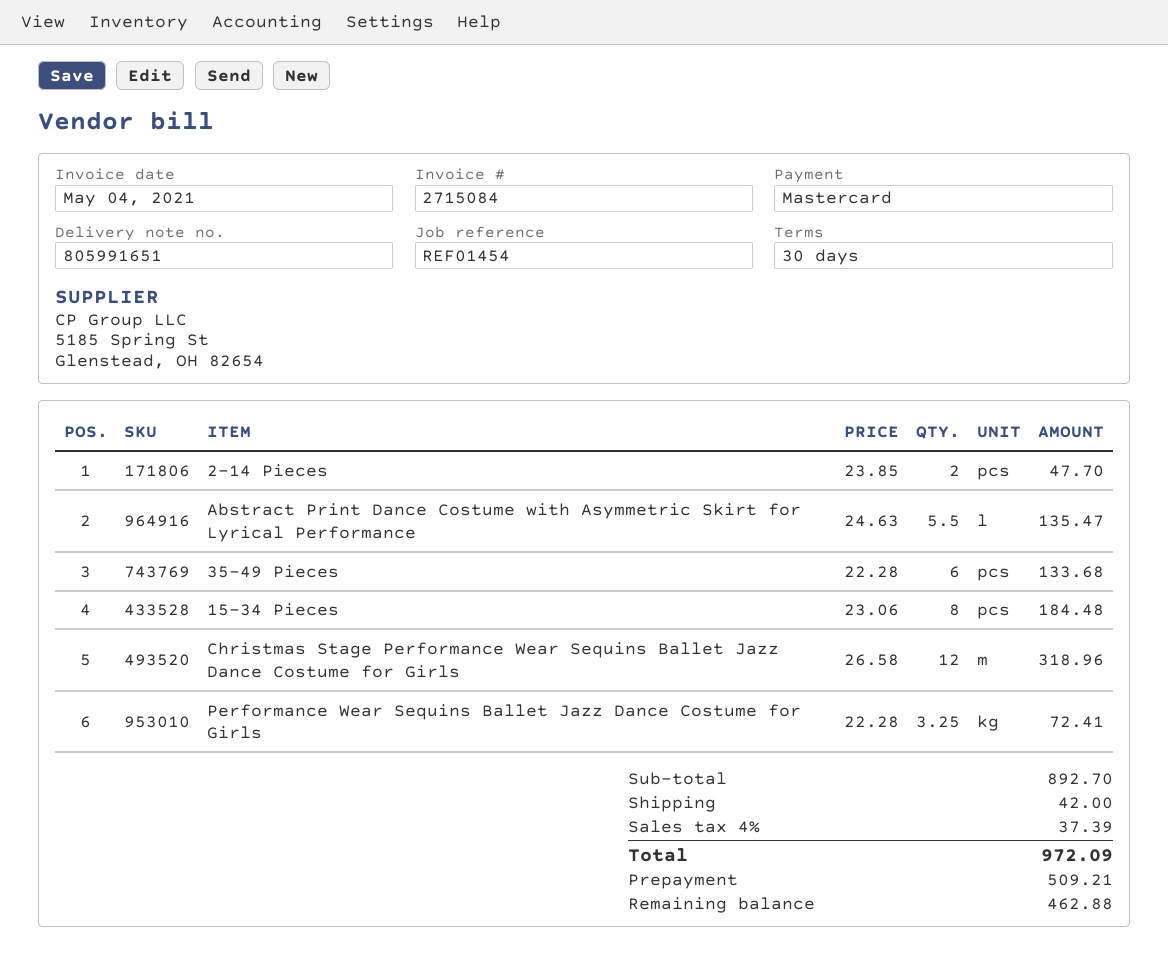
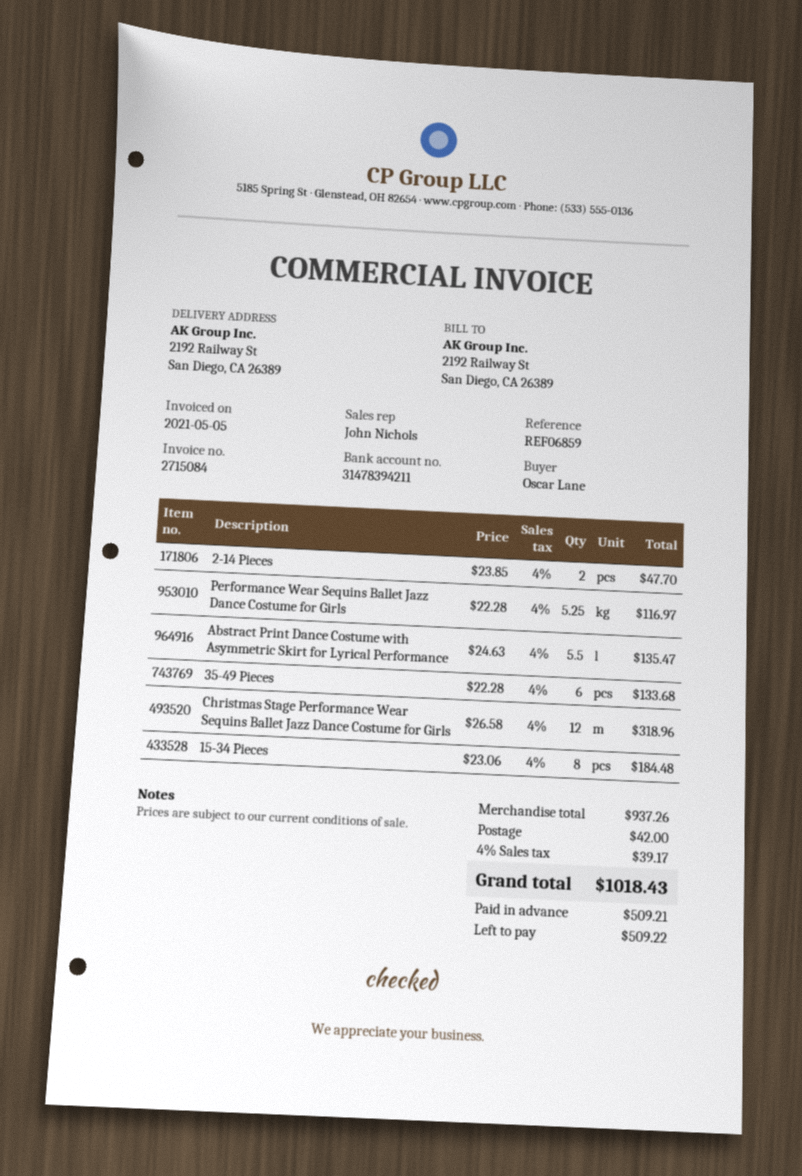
invoice date: 2021-05-04 -> 2021-05-05
reference: REF01454 -> REF06859
Performance Wear Sequins Ballet Jazz Dance Costume for Girls: 3.25 x 22.28 = 72.41 -> 5.25 x 22.28 = 116.97
subtotal: 892.70 -> 937.26
tax: 4% = 37.39 -> 4% = 39.17
total: 972.09 -> 1018.43
balance: 462.88 -> 509.22

